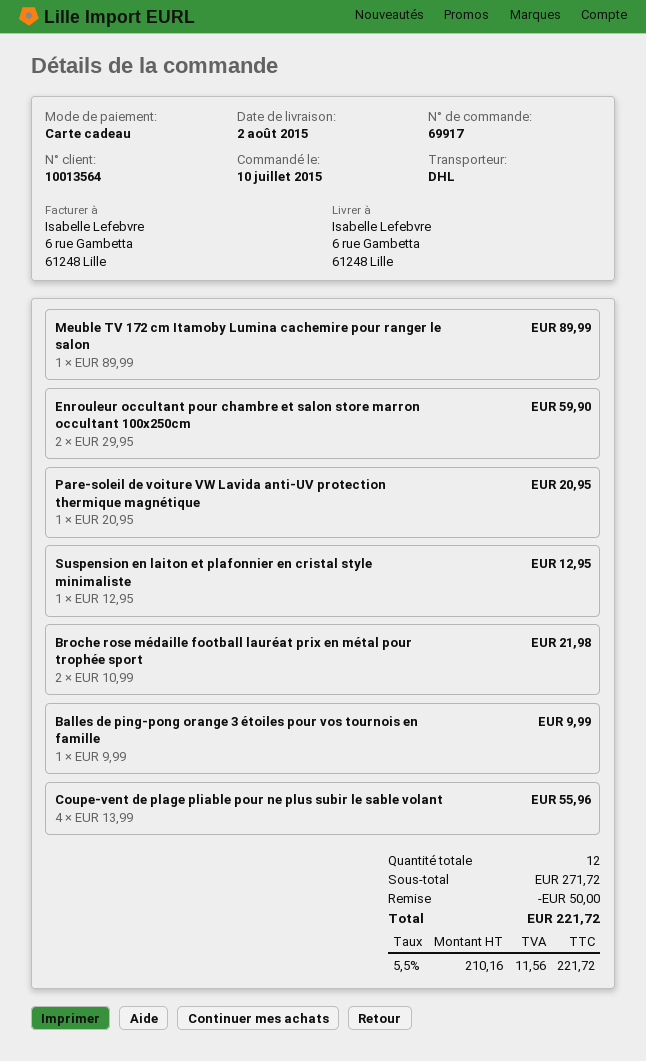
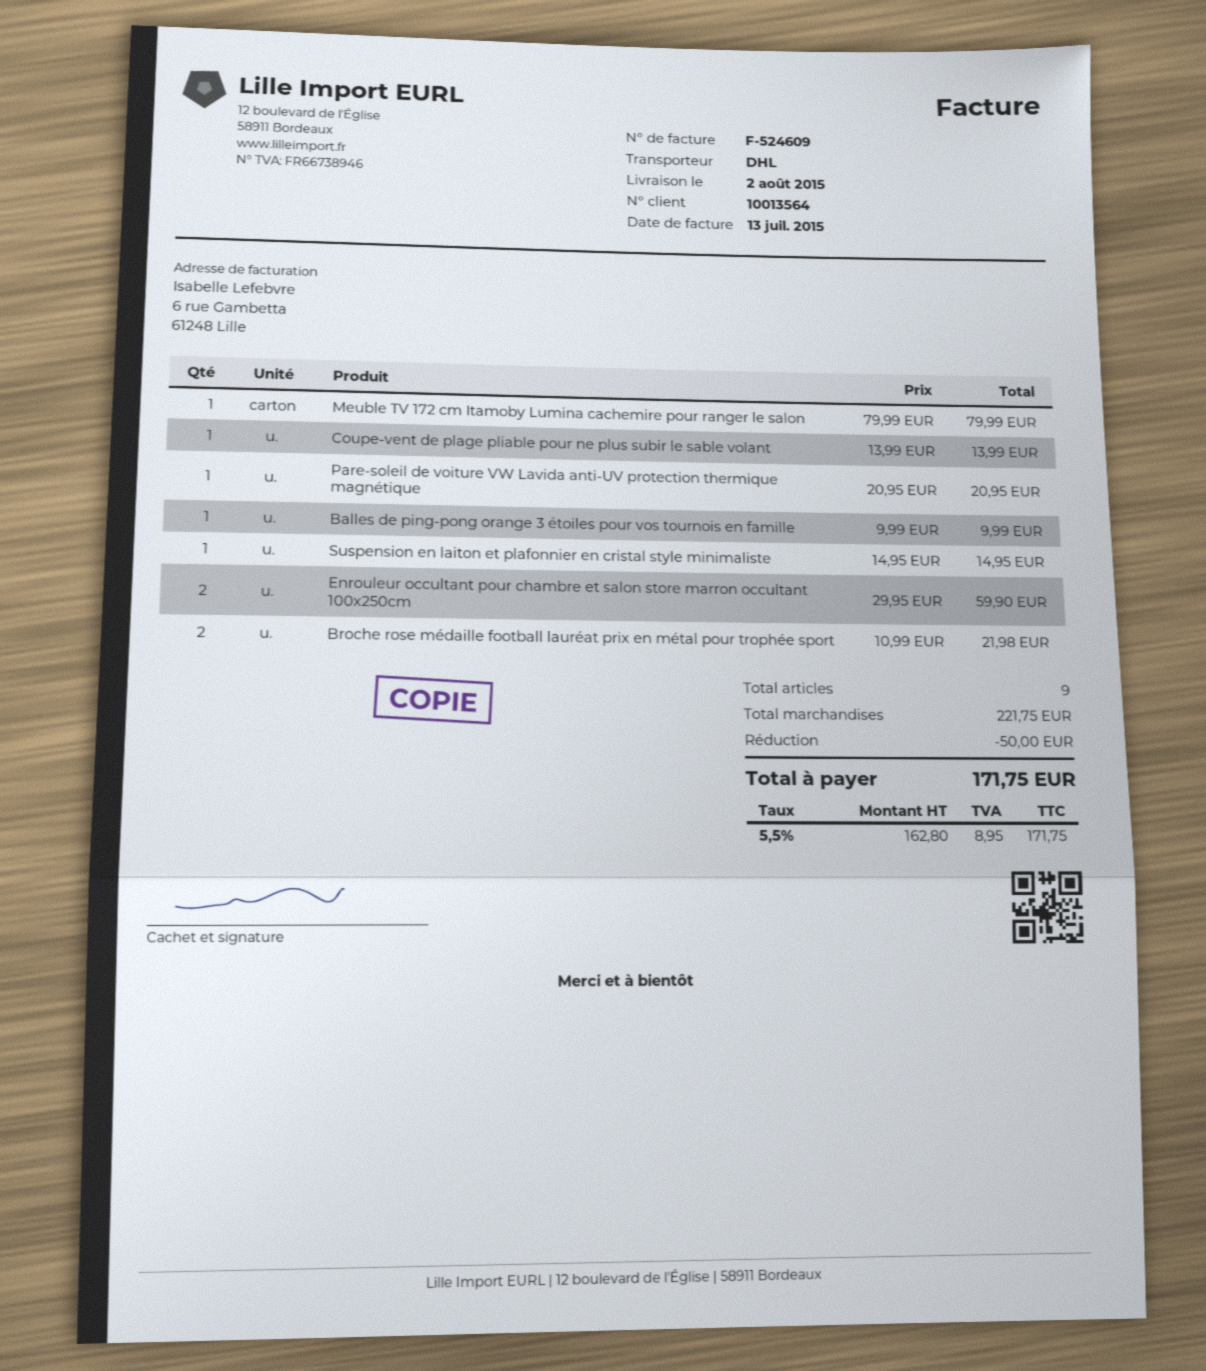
Meuble TV 172 cm Itamoby Lumina cachemire pour ranger le salon: 1 x 89.99 = 89.99 -> 1 x 79.99 = 79.99
Suspension en laiton et plafonnier en cristal style minimaliste: 1 x 12.95 = 12.95 -> 1 x 14.95 = 14.95
Coupe-vent de plage pliable pour ne plus subir le sable volant: 4 x 13.99 = 55.96 -> 1 x 13.99 = 13.99
total quantity: 12 -> 9
subtotal: 271.72 -> 221.75
net: 210.16 -> 162.80
tax: 5.5% = 11.56 -> 5.5% = 8.95
total: 221.72 -> 171.75

